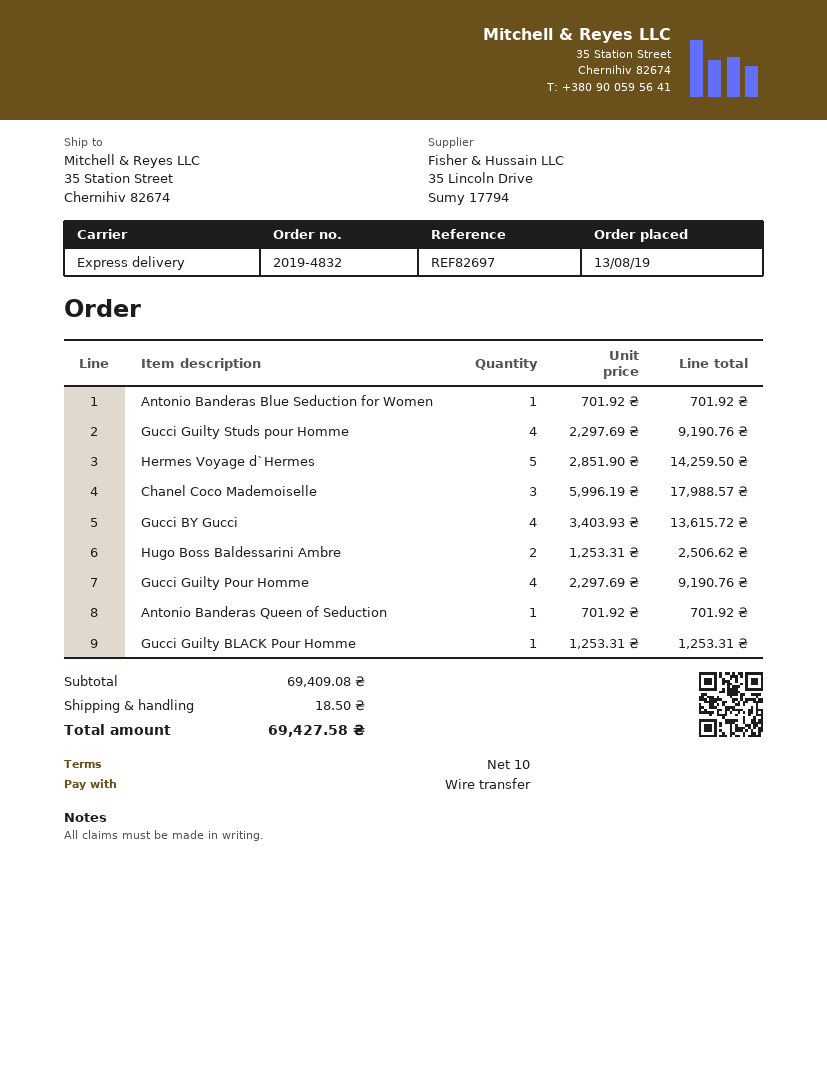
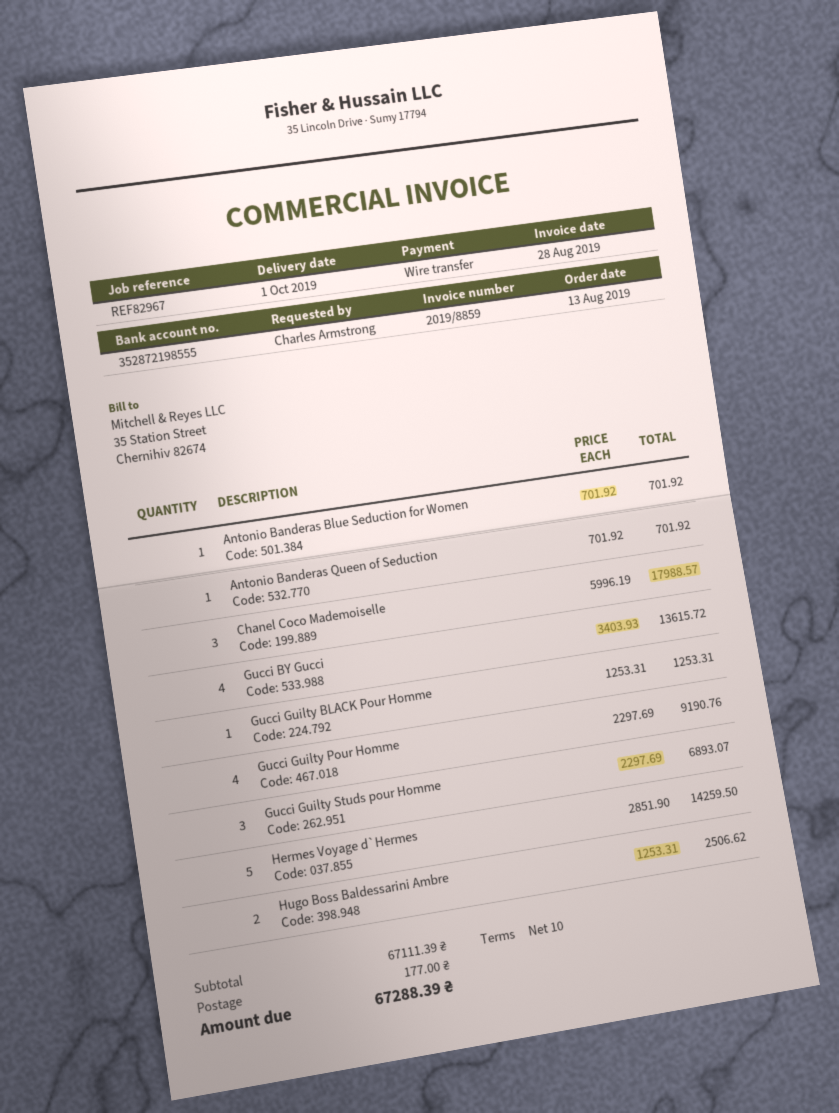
reference: REF82697 -> REF82967
Gucci Guilty Studs pour Homme: 4 x 2297.69 = 9190.76 -> 3 x 2297.69 = 6893.07
subtotal: 69409.08 -> 67111.39
shipping: 18.50 -> 177.00
total: 69427.58 -> 67288.39

